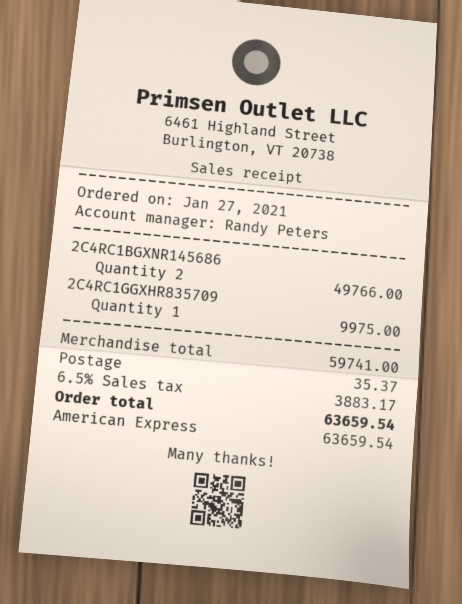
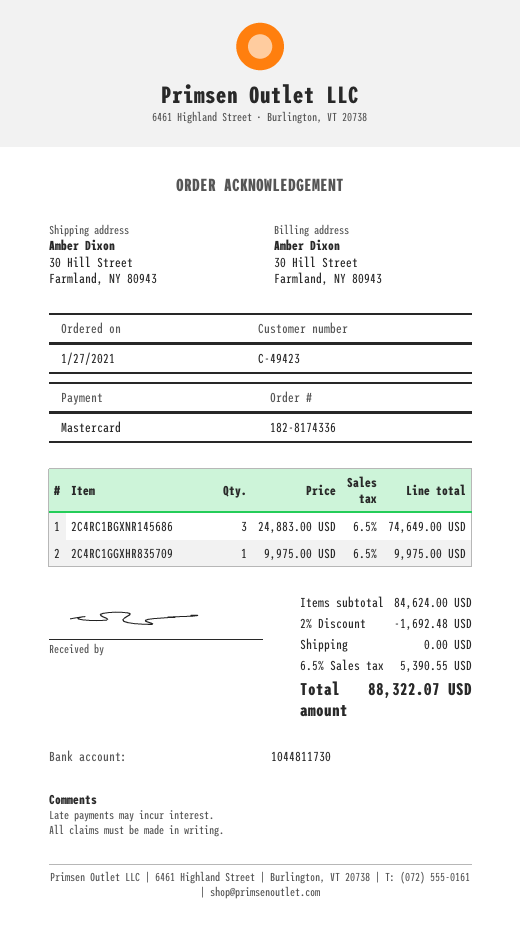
payment method: American Express -> Mastercard
2C4RC1BGXNR145686: 2 for 49766.00 -> 3 for 74649.00
subtotal: 59741.00 -> 84624.00
discount: none -> 2% = 1692.48
shipping: 35.37 -> 0.00
tax: 6.5% = 3883.17 -> 6.5% = 5390.55
total: 63659.54 -> 88322.07

